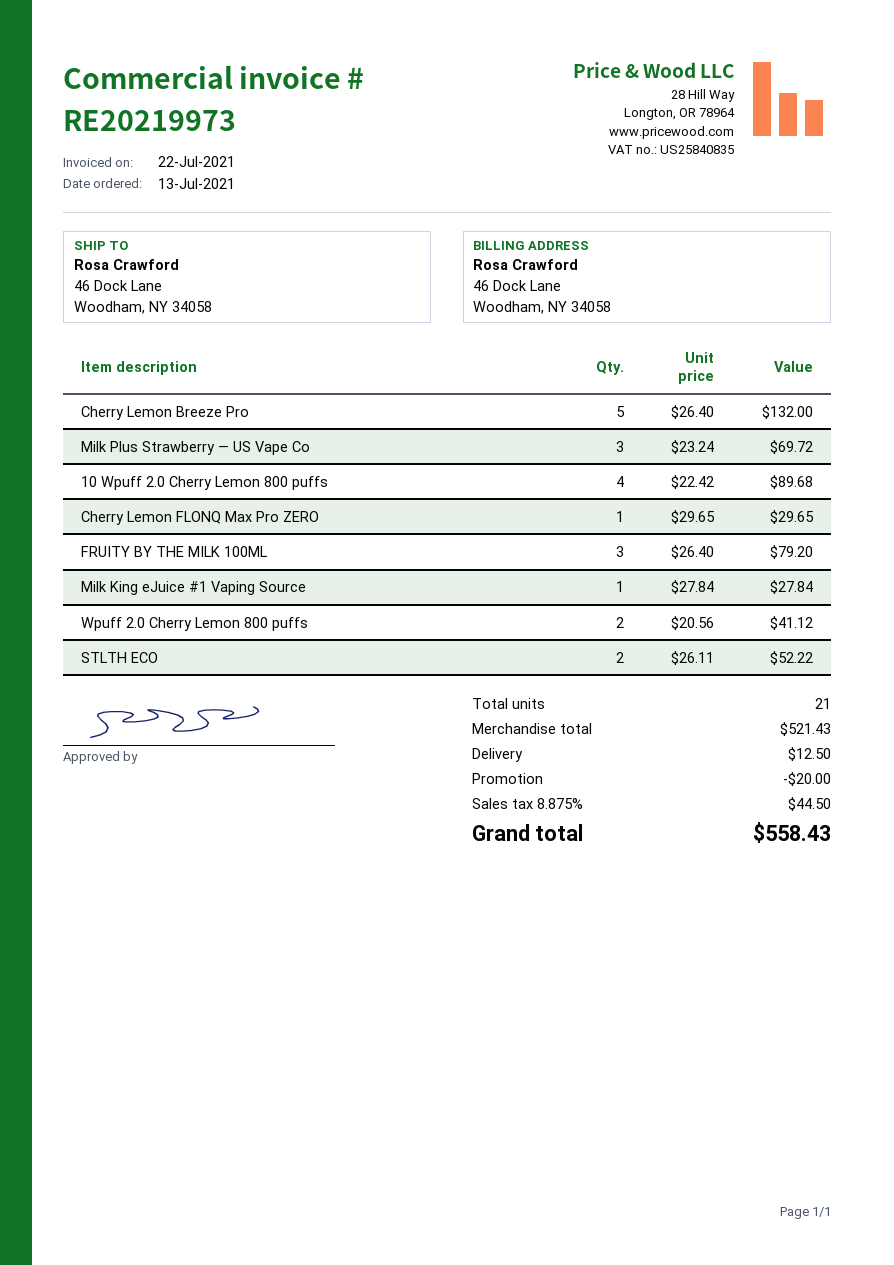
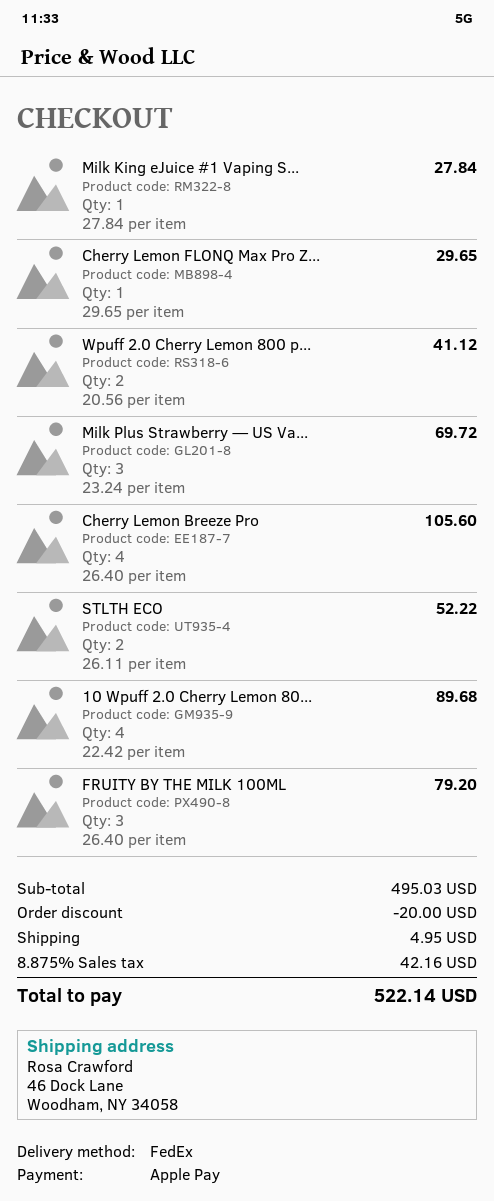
Cherry Lemon Breeze Pro: 5 x 26.40 = 132.00 -> 4 x 26.40 = 105.60
subtotal: 521.43 -> 495.03
shipping: 12.50 -> 4.95
tax: 8.875% = 44.50 -> 8.875% = 42.16
total: 558.43 -> 522.14

